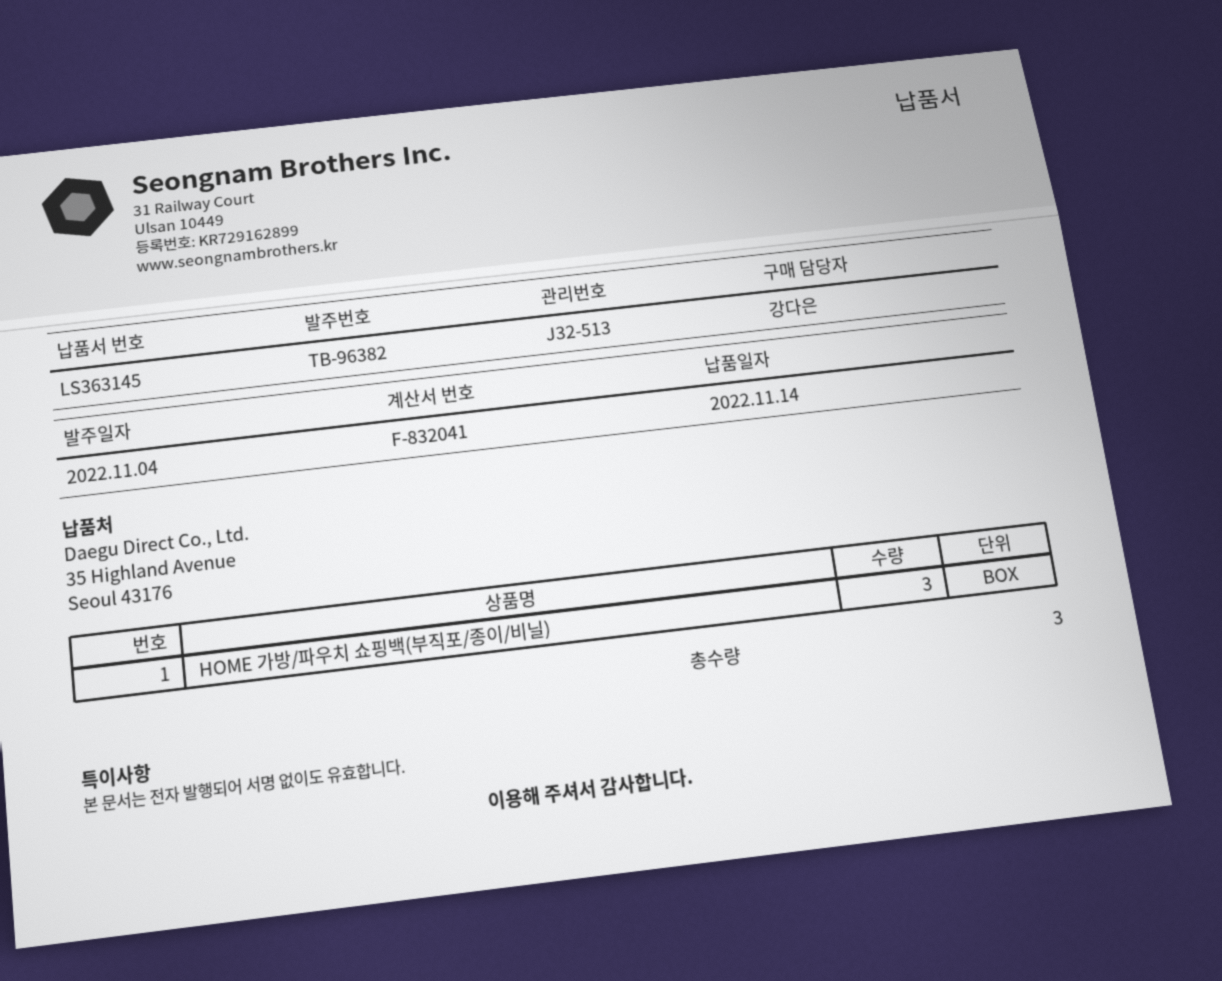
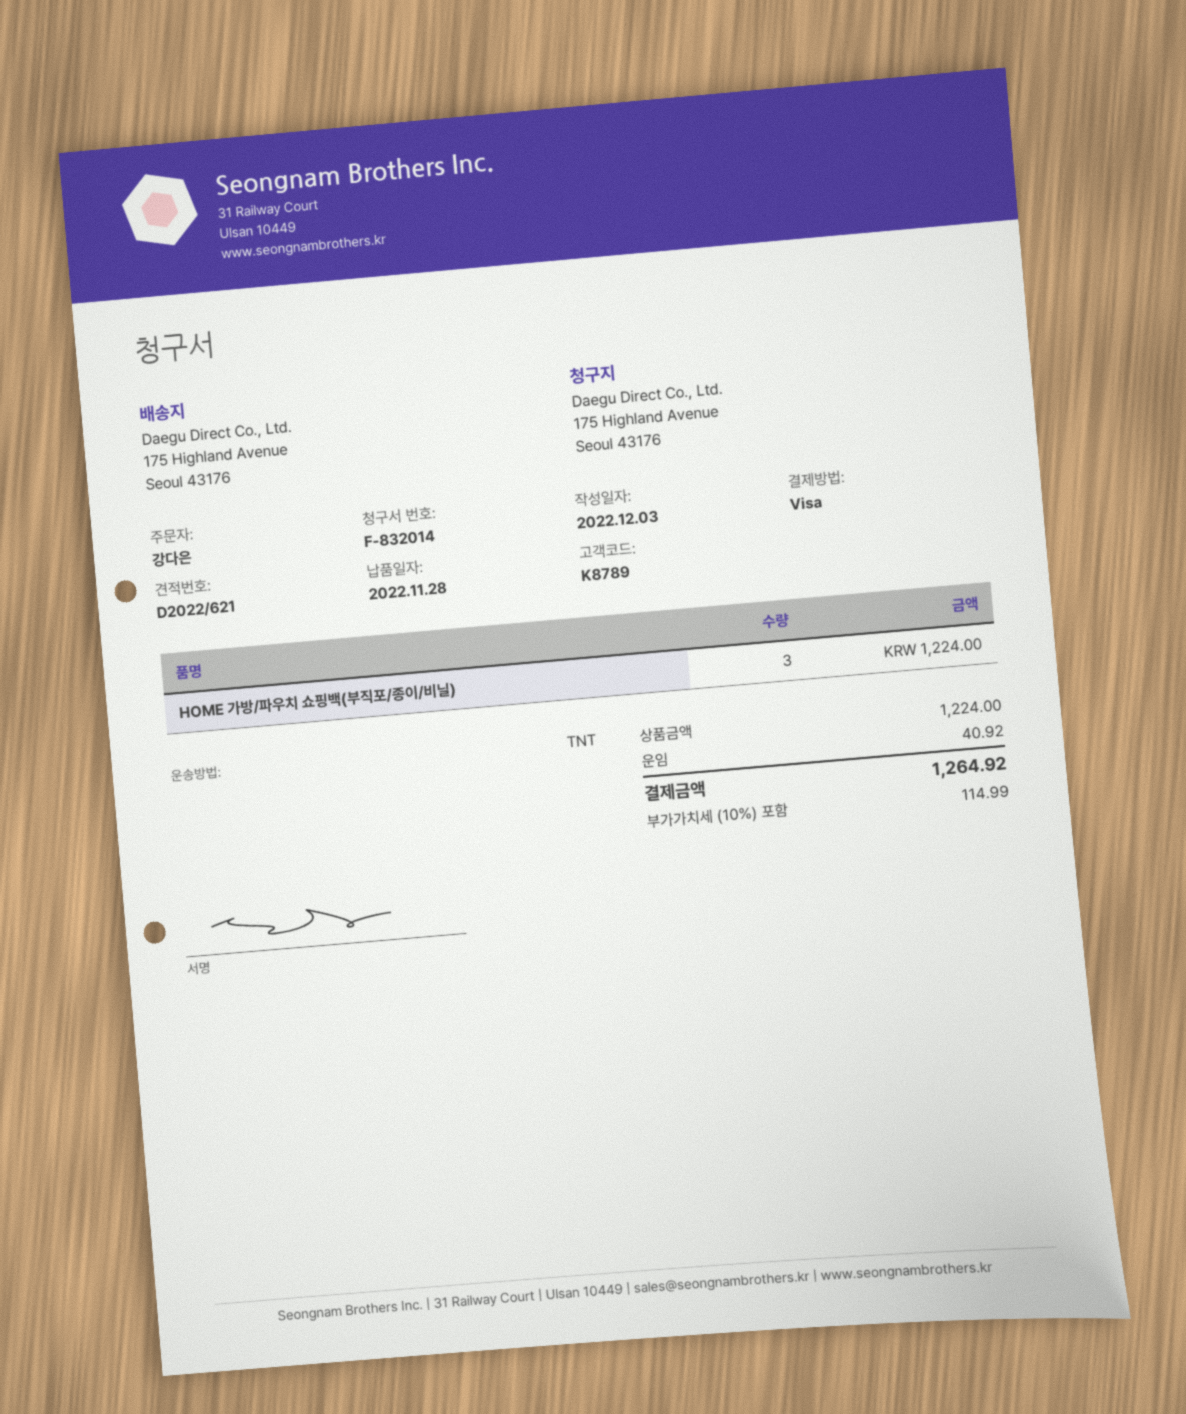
delivery date: 2022-11-14 -> 2022-11-28
invoice number: F-832041 -> F-832014
ship to: 35 Highland Avenue, Seoul 43176 -> 175 Highland Avenue, Seoul 43176

